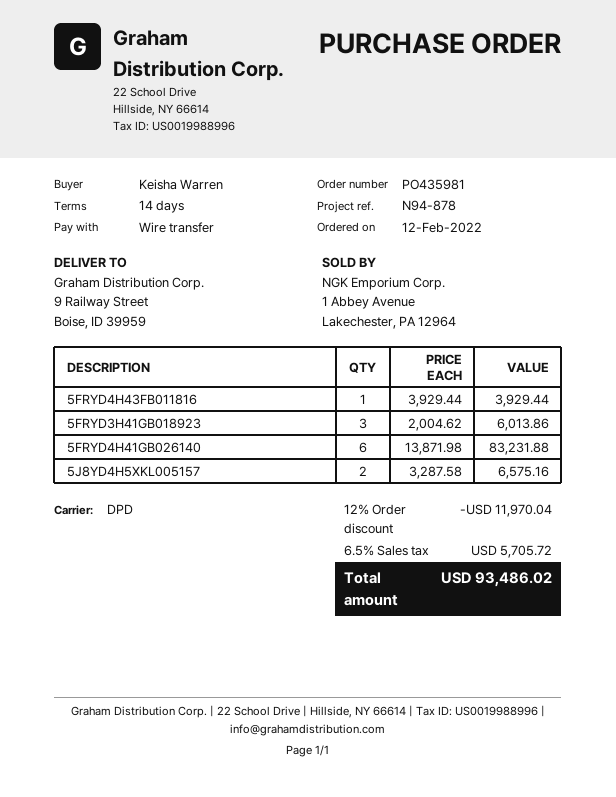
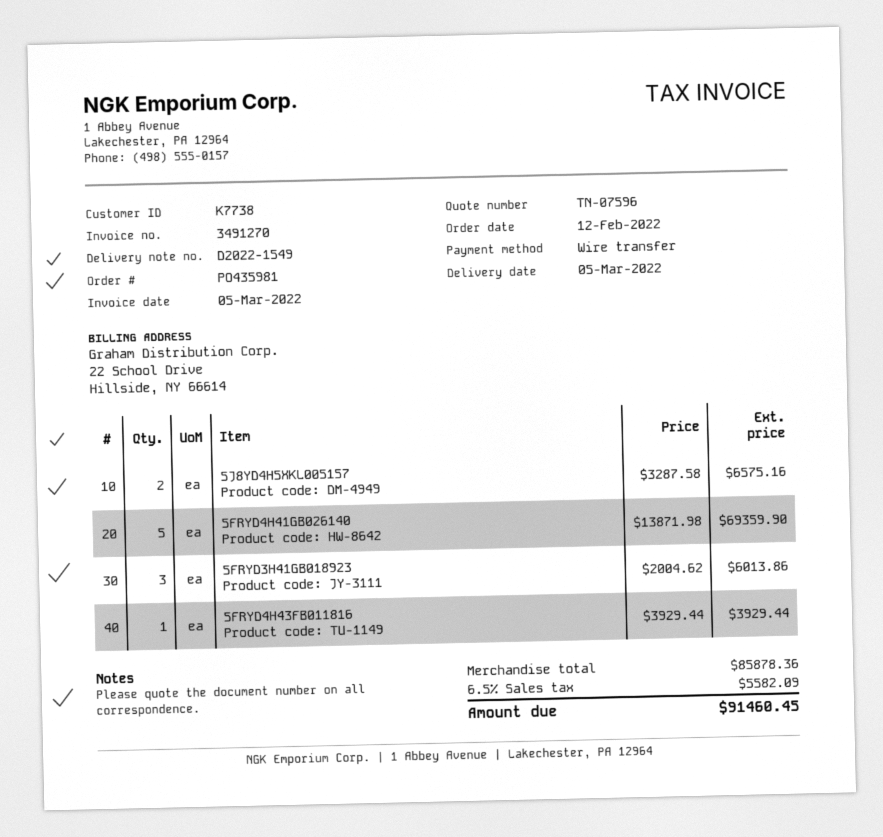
5FRYD4H41GB026140: 6 x 13871.98 = 83231.88 -> 5 x 13871.98 = 69359.90
discount: 12% = 11970.04 -> none
tax: 6.5% = 5705.72 -> 6.5% = 5582.09
total: 93486.02 -> 91460.45

